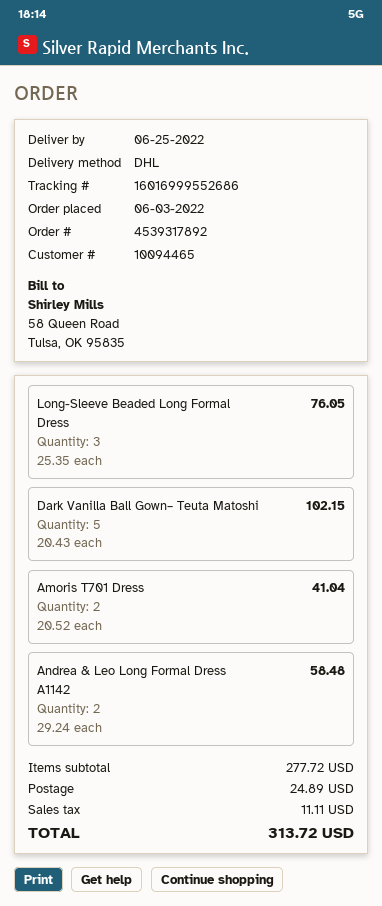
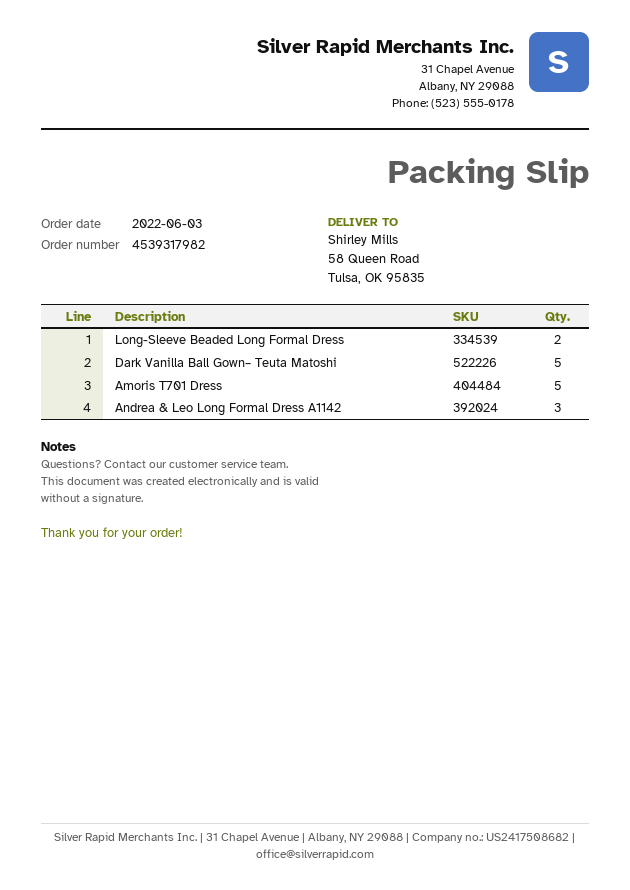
order number: 4539317892 -> 4539317982
Long-Sleeve Beaded Long Formal Dress: 3 -> 2
Amoris T701 Dress: 2 -> 5
Andrea & Leo Long Formal Dress A1142: 2 -> 3

